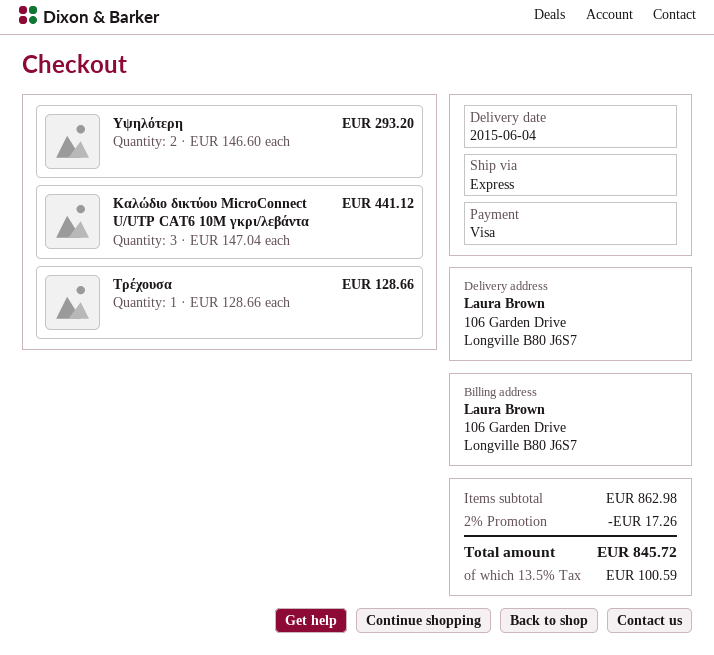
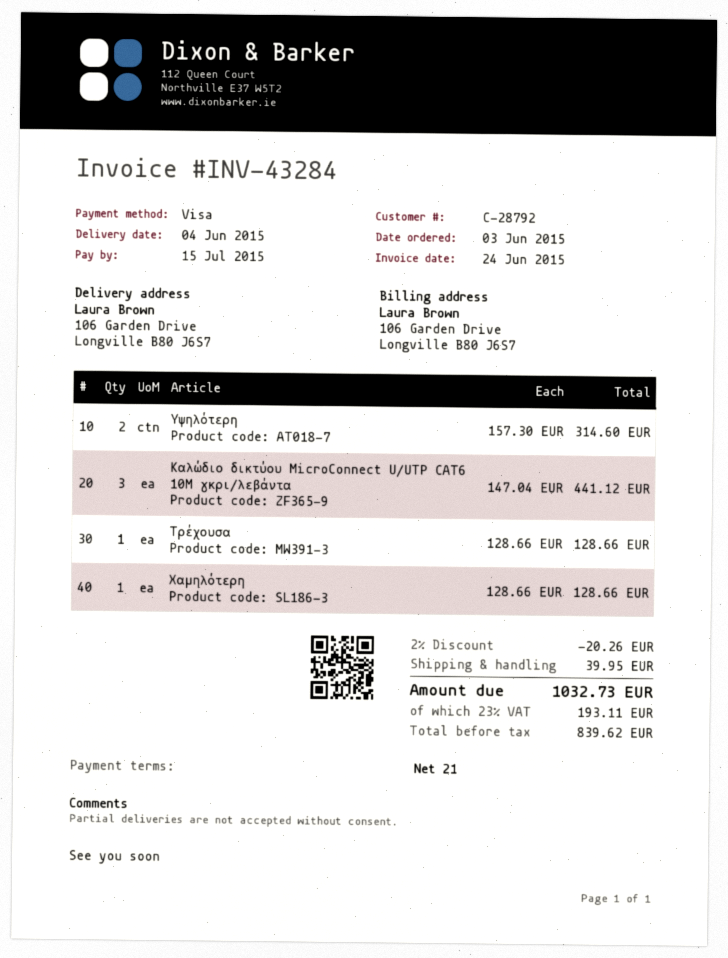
Υψηλότερη: 2 x 146.60 = 293.20 -> 2 x 157.30 = 314.60
Χαμηλότερη: none -> 1 x 128.66 = 128.66
discount: 2% = 17.26 -> 2% = 20.26
shipping: none -> 39.95
tax: 13.5% = 100.59 -> 23% = 193.11
total: 845.72 -> 1032.73

